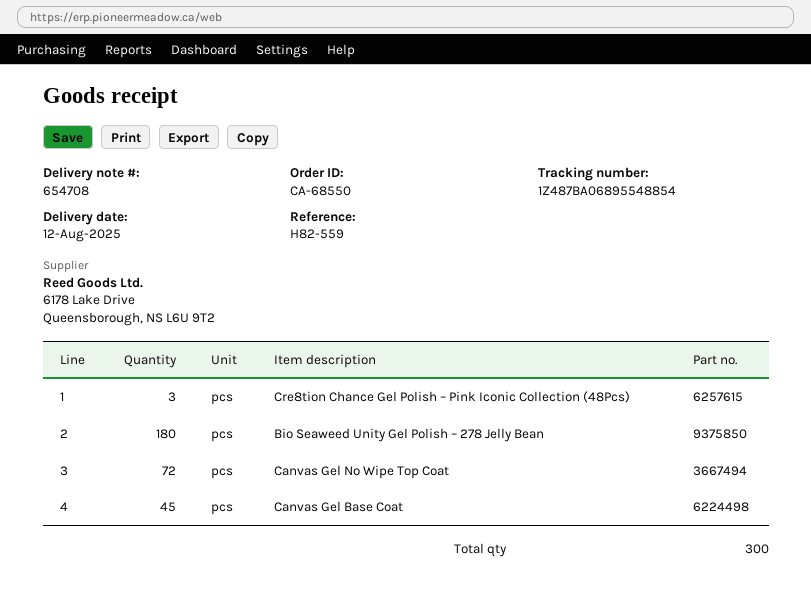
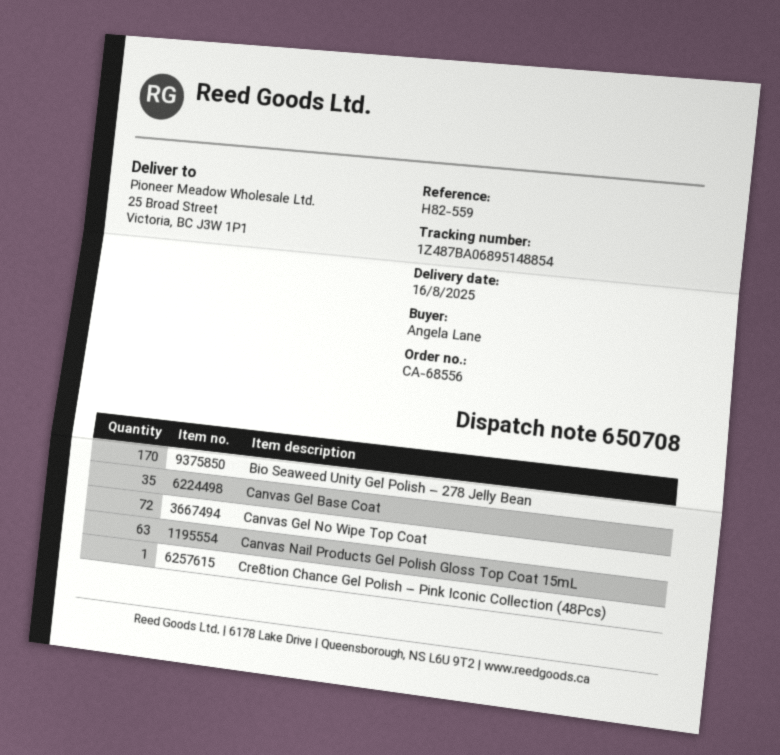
order number: CA-68550 -> CA-68556
delivery note number: 654708 -> 650708
delivery date: 2025-08-12 -> 2025-08-16
tracking number: 1Z487BA06895548854 -> 1Z487BA06895148854
Cre8tion Chance Gel Polish – Pink Iconic Collection (48Pcs): 3 -> 1
Bio Seaweed Unity Gel Polish – 278 Jelly Bean: 180 -> 170
Canvas Gel Base Coat: 45 -> 35
Canvas Nail Products Gel Polish Gloss Top Coat 15mL: none -> 63

